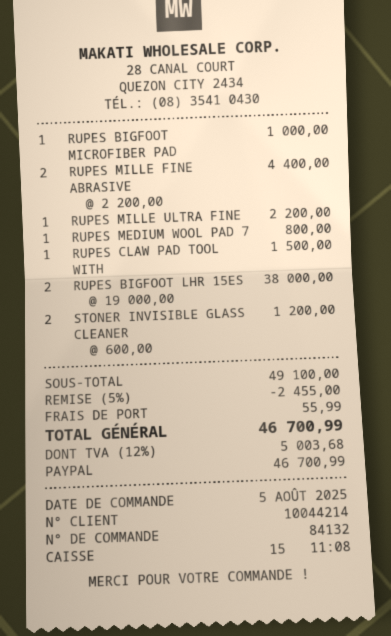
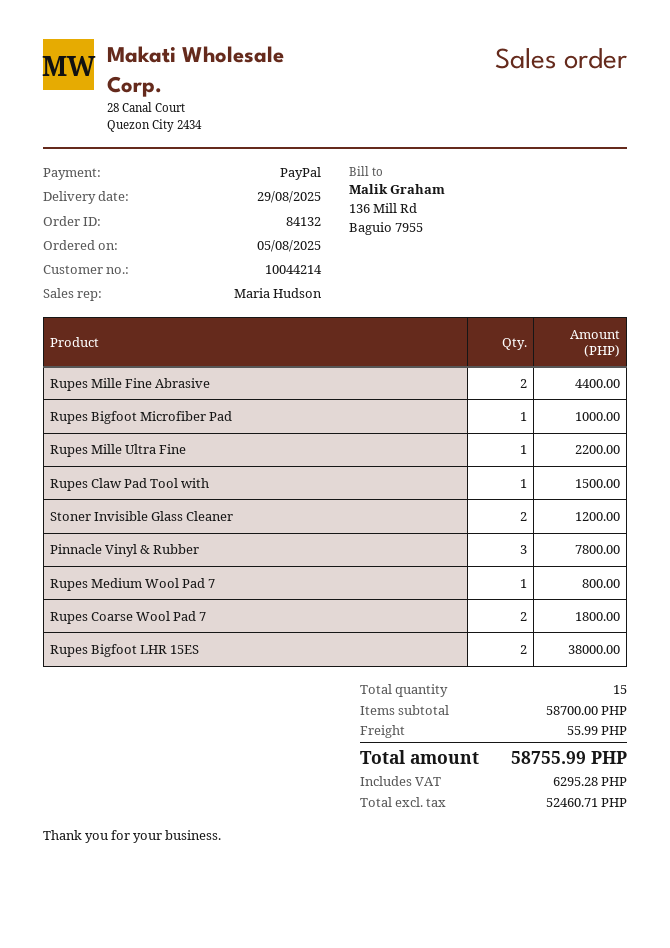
Pinnacle Vinyl & Rubber: none -> 3 for 7800.00
Rupes Coarse Wool Pad 7: none -> 2 for 1800.00
subtotal: 49100.00 -> 58700.00
discount: 5% = 2455.00 -> none
tax: 5003.68 -> 6295.28
total: 46700.99 -> 58755.99

